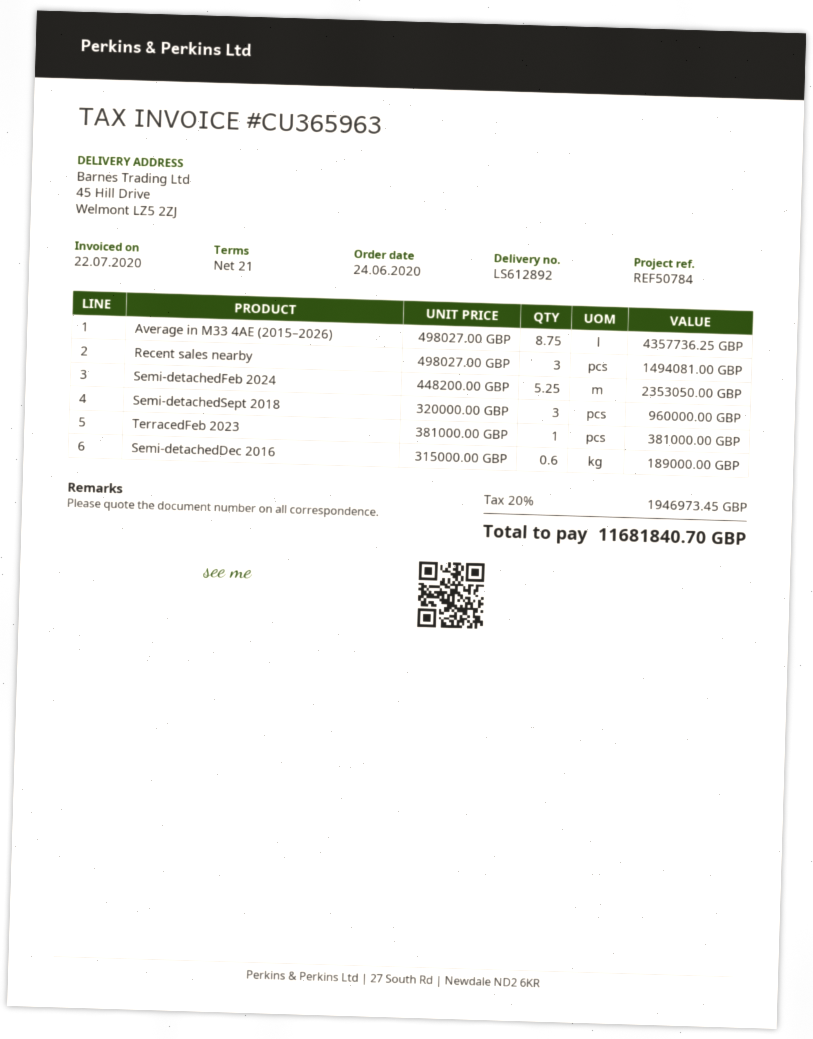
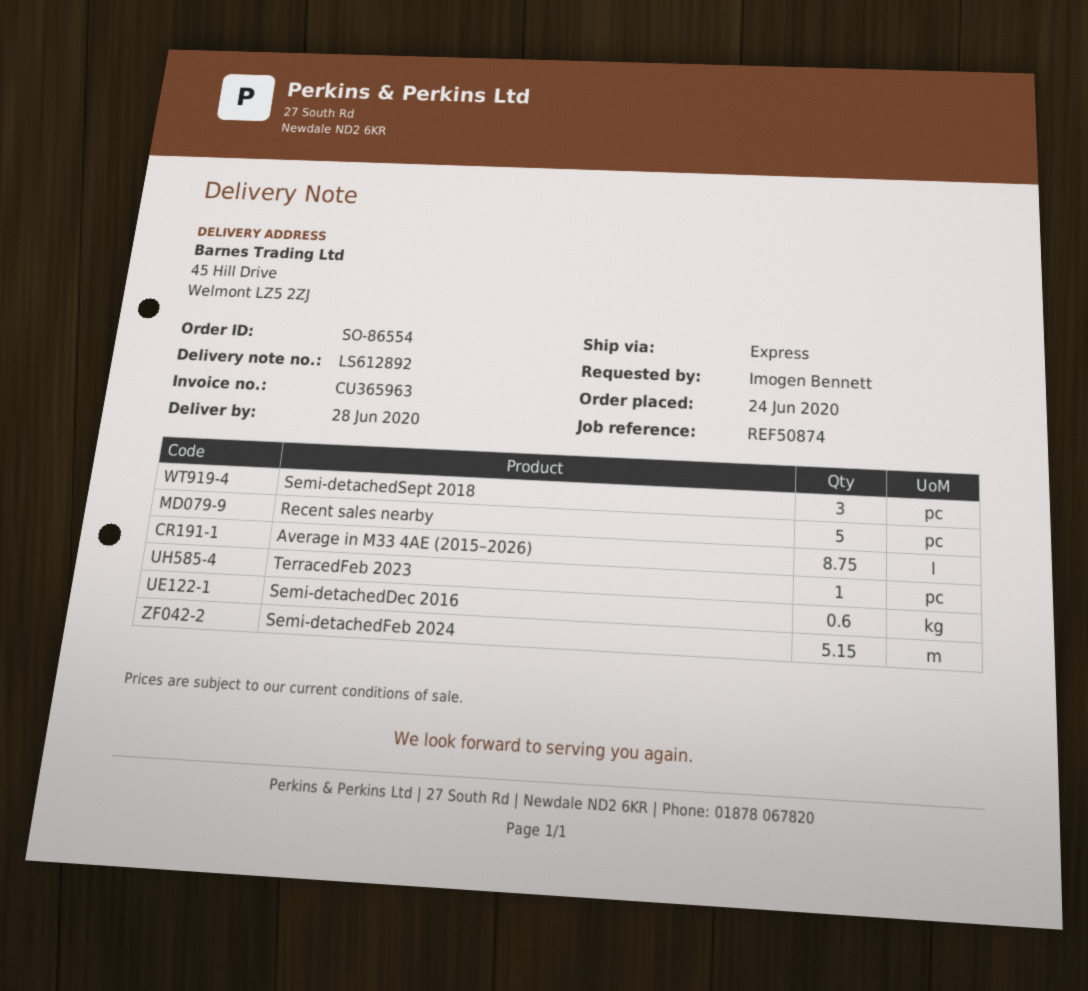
reference: REF50784 -> REF50874
Recent sales nearby: 3 -> 5
Semi-detachedFeb 2024: 5.25 -> 5.15

